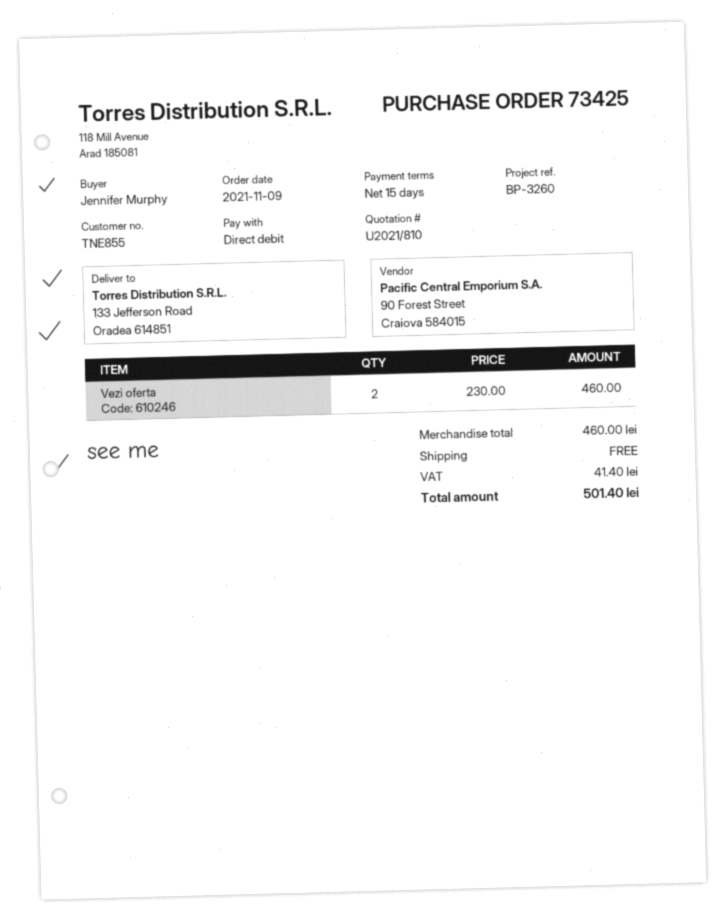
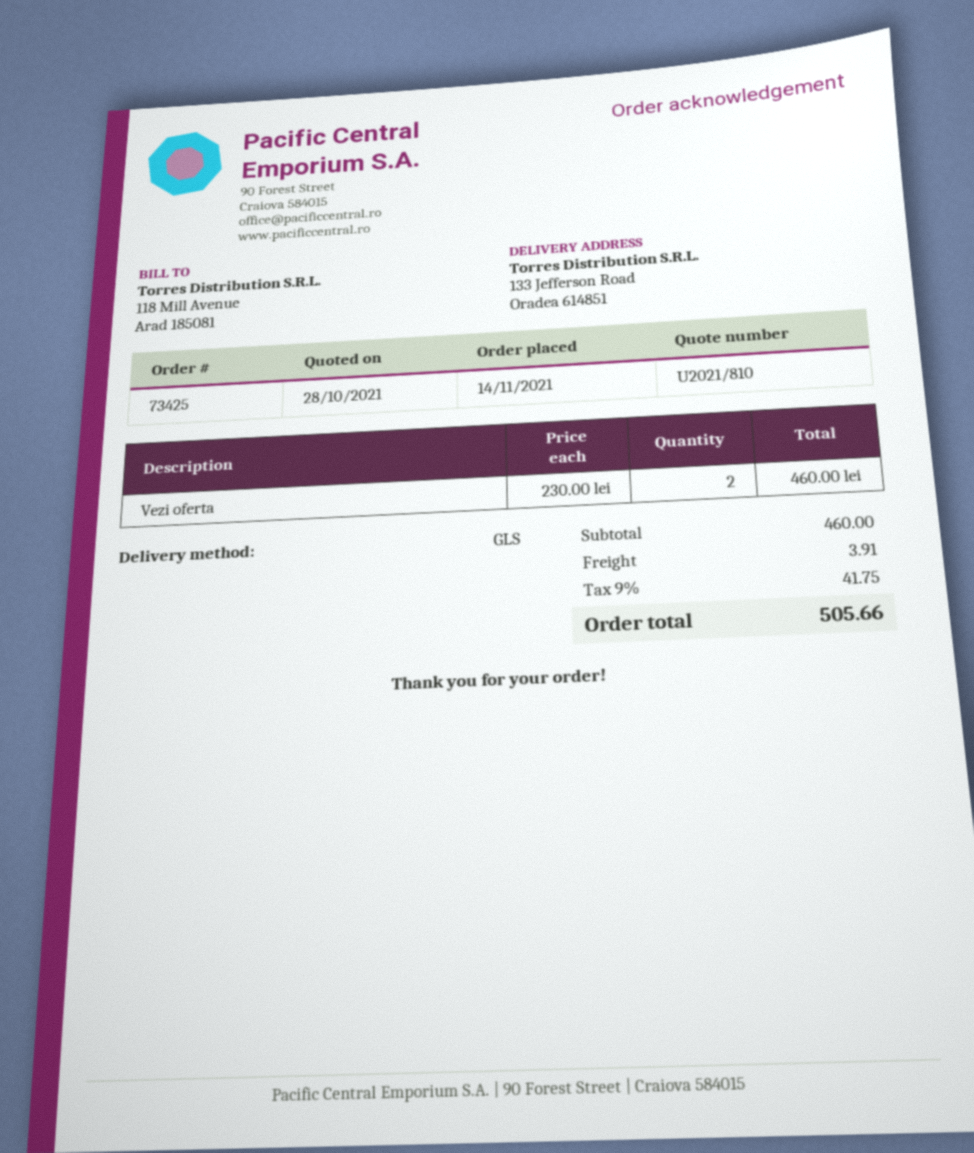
order date: 2021-11-09 -> 2021-11-14
shipping: 0.00 -> 3.91
tax: 41.40 -> 41.75
total: 501.40 -> 505.66

